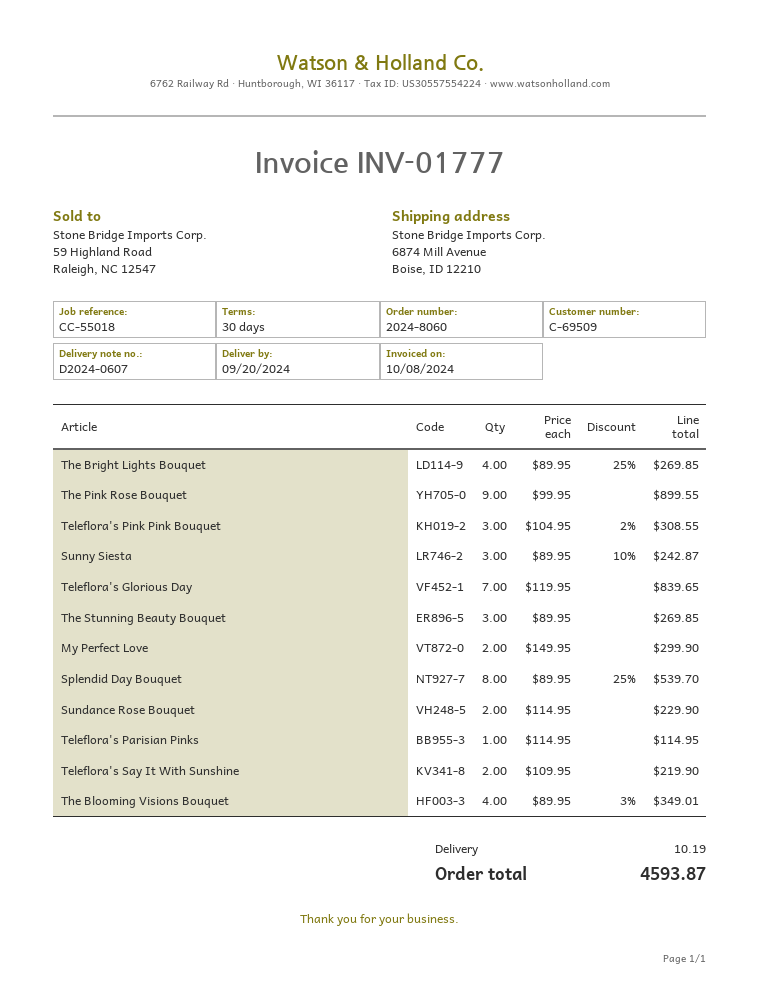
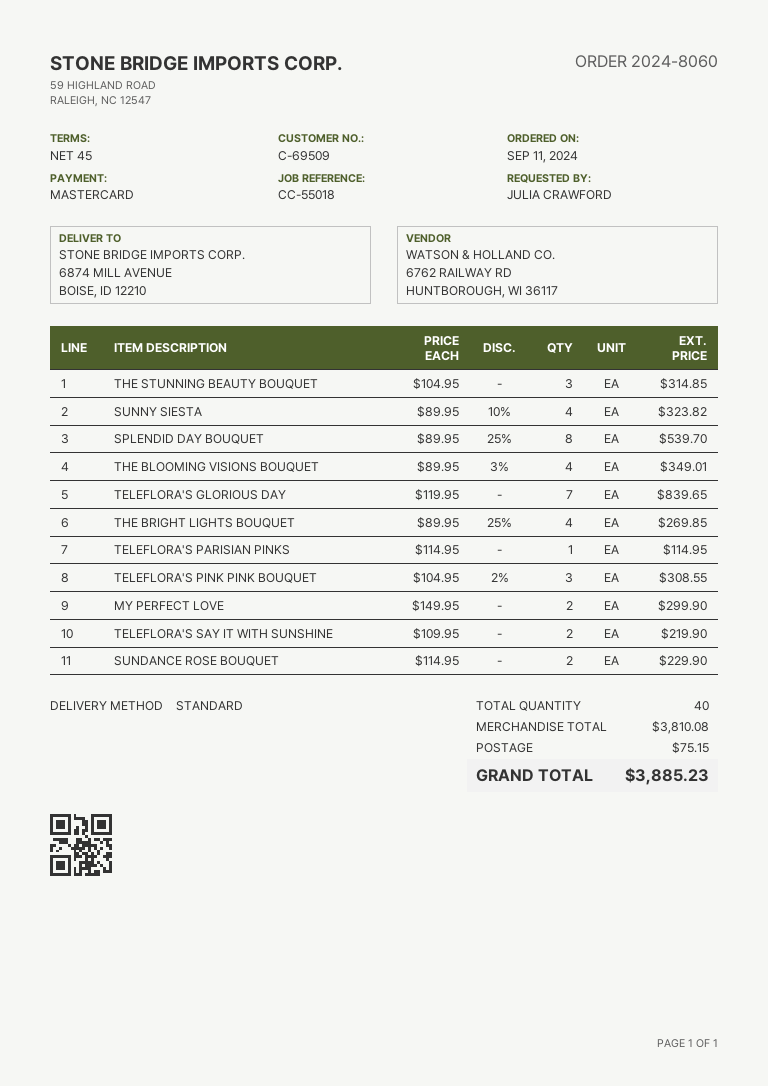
payment terms: 30 days -> 45 days
The Pink Rose Bouquet: 9 x 99.95 = 899.55 -> none
Sunny Siesta: 3 x 89.95 - 10% = 242.87 -> 4 x 89.95 - 10% = 323.82
The Stunning Beauty Bouquet: 3 x 89.95 = 269.85 -> 3 x 104.95 = 314.85
shipping: 10.19 -> 75.15
total: 4593.87 -> 3885.23

